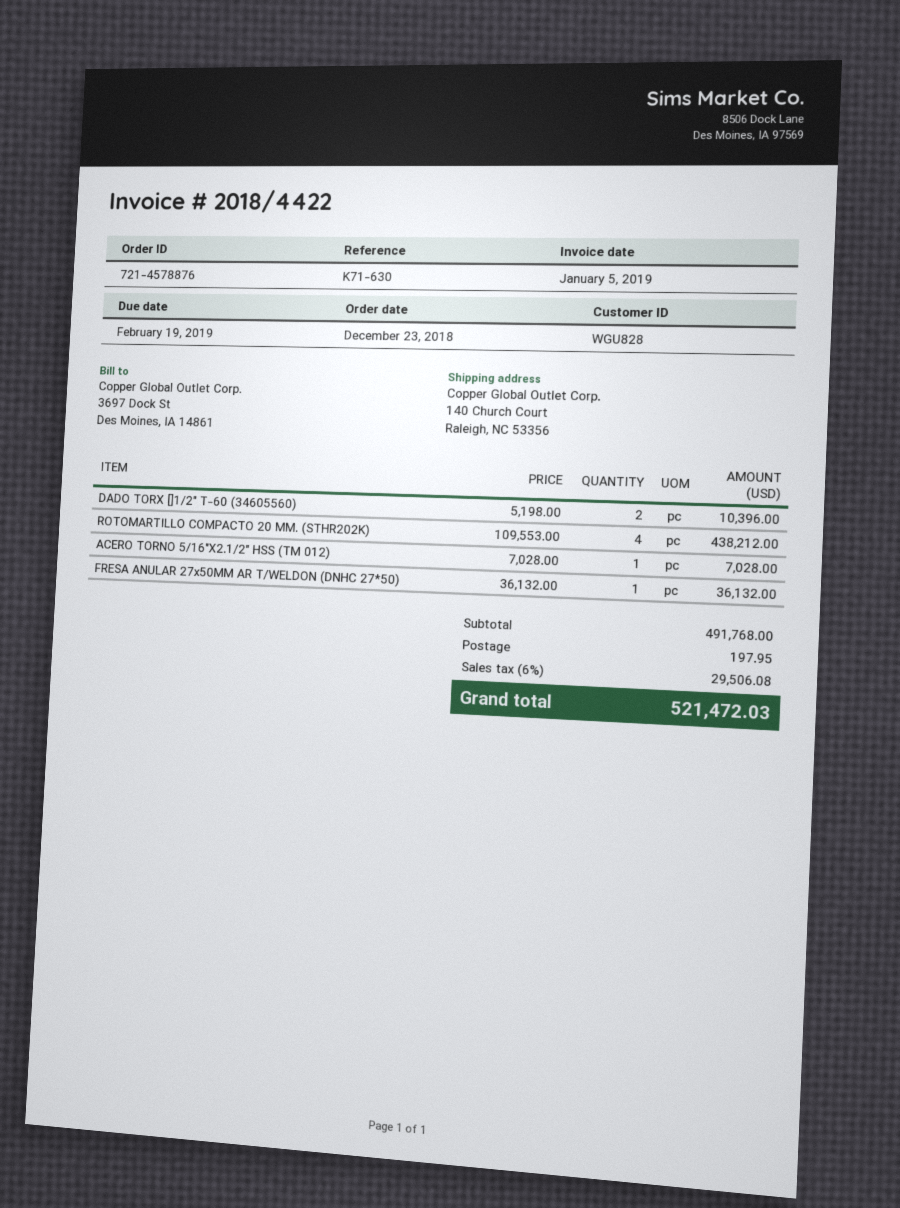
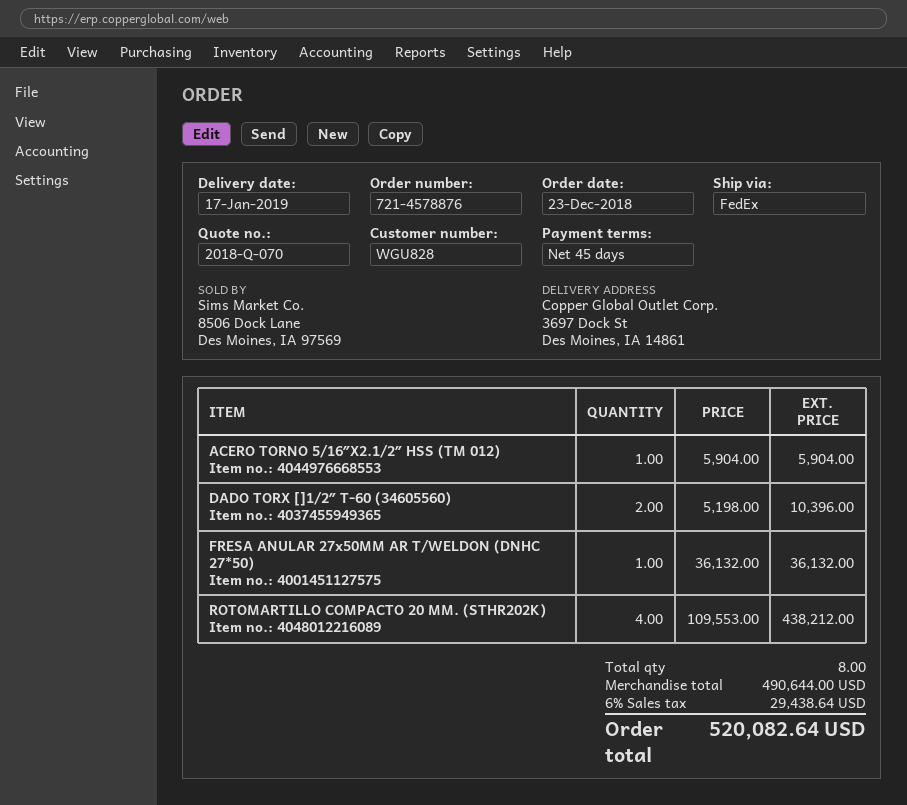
ship to: 140 Church Court, Raleigh, NC 53356 -> 3697 Dock St, Des Moines, IA 14861
ACERO TORNO 5/16″X2.1/2″ HSS (TM 012): 1 x 7028.00 = 7028.00 -> 1 x 5904.00 = 5904.00
subtotal: 491768.00 -> 490644.00
shipping: 197.95 -> none
tax: 6% = 29506.08 -> 6% = 29438.64
total: 521472.03 -> 520082.64

